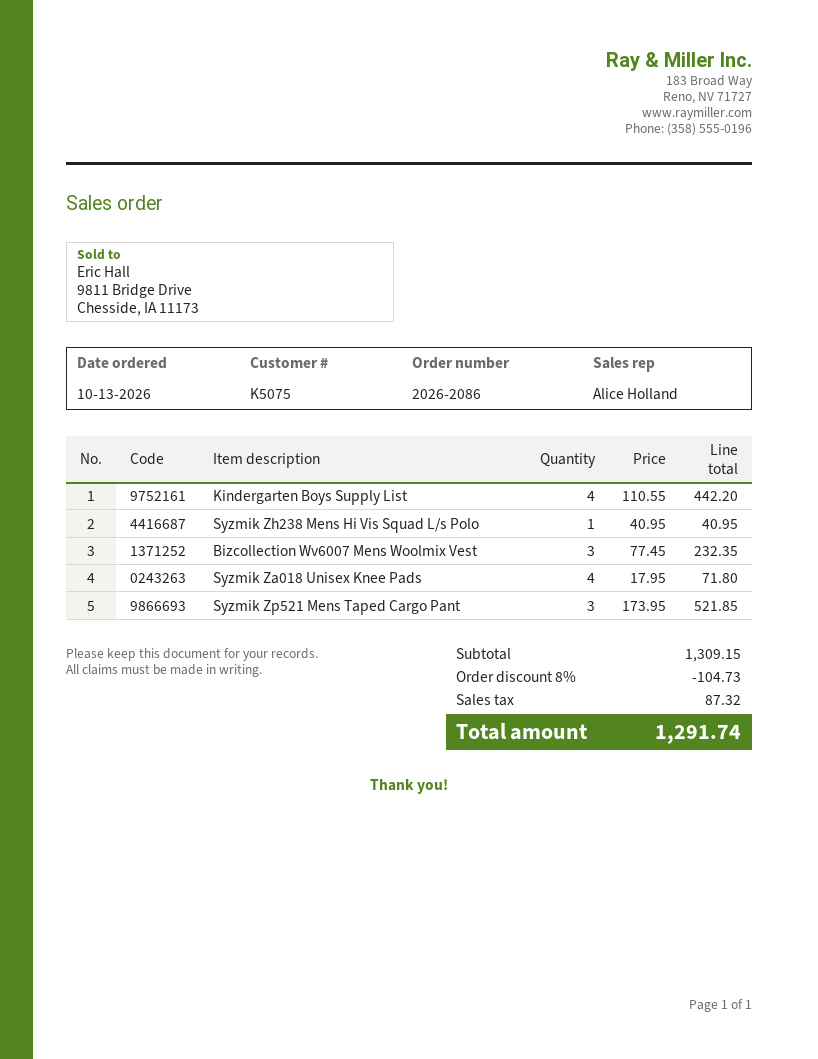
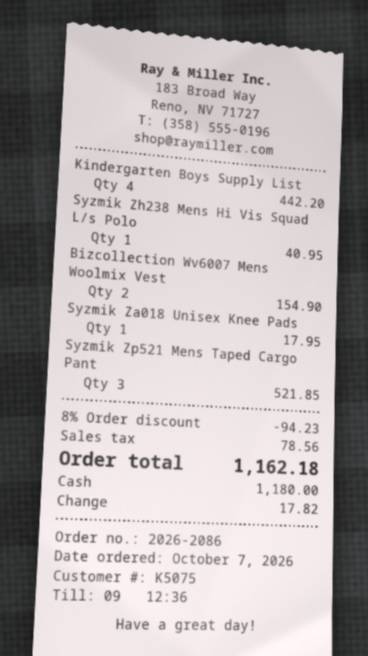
order date: 2026-10-13 -> 2026-10-07
Bizcollection Wv6007 Mens Woolmix Vest: 3 for 232.35 -> 2 for 154.90
Syzmik Za018 Unisex Knee Pads: 4 for 71.80 -> 1 for 17.95
discount: 8% = 104.73 -> 8% = 94.23
tax: 87.32 -> 78.56
total: 1291.74 -> 1162.18

